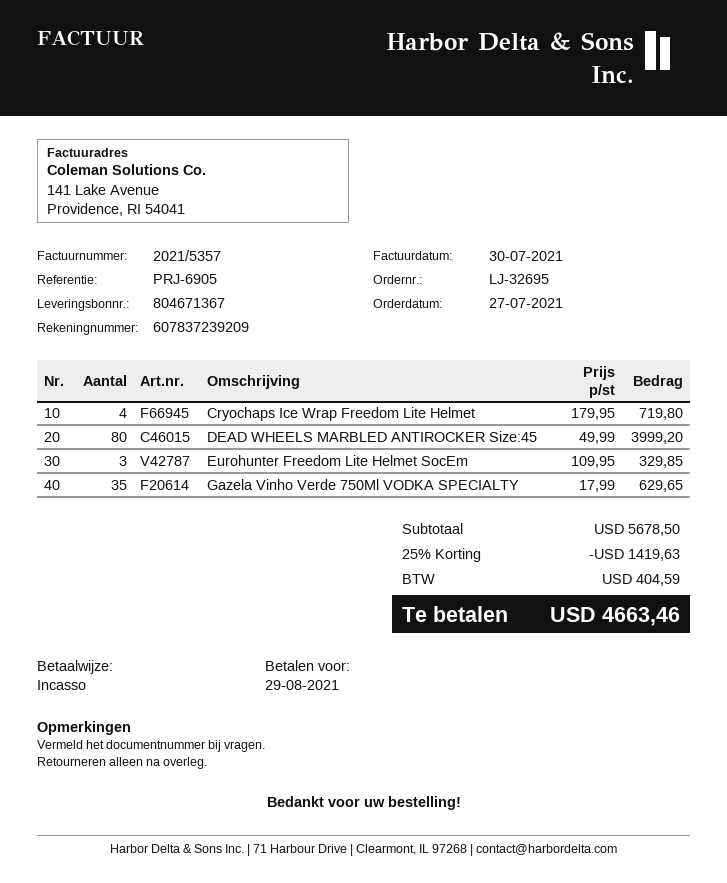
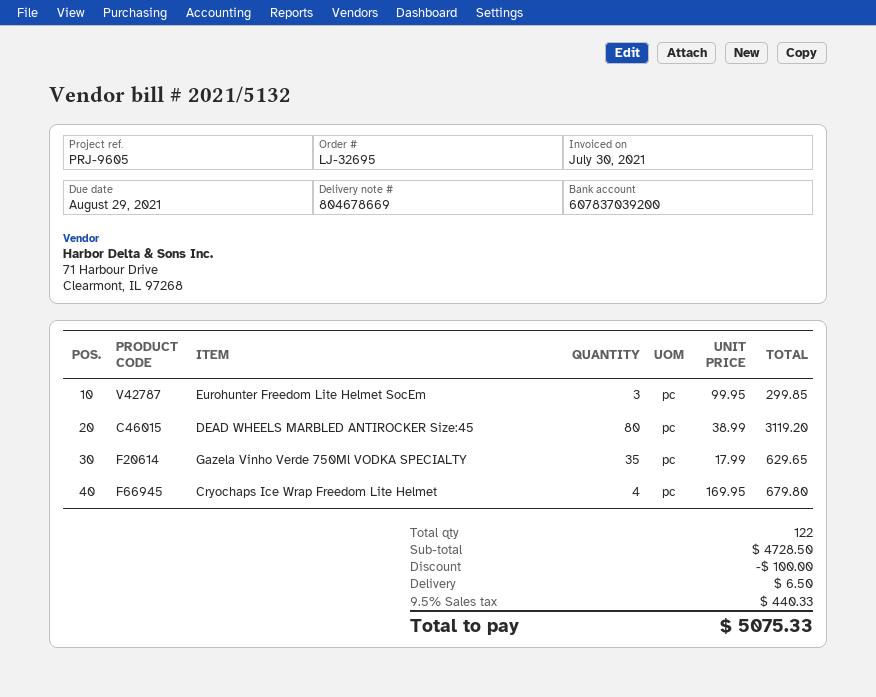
delivery note number: 804671367 -> 804678669
invoice number: 2021/5357 -> 2021/5132
reference: PRJ-6905 -> PRJ-9605
bank account: 607837239209 -> 607837039200
Cryochaps Ice Wrap Freedom Lite Helmet: 4 x 179.95 = 719.80 -> 4 x 169.95 = 679.80
DEAD WHEELS MARBLED ANTIROCKER Size:45: 80 x 49.99 = 3999.20 -> 80 x 38.99 = 3119.20
Eurohunter Freedom Lite Helmet SocEm: 3 x 109.95 = 329.85 -> 3 x 99.95 = 299.85
subtotal: 5678.50 -> 4728.50
discount: 1419.63 -> 100.00
shipping: none -> 6.50
tax: 404.59 -> 440.33
total: 4663.46 -> 5075.33

